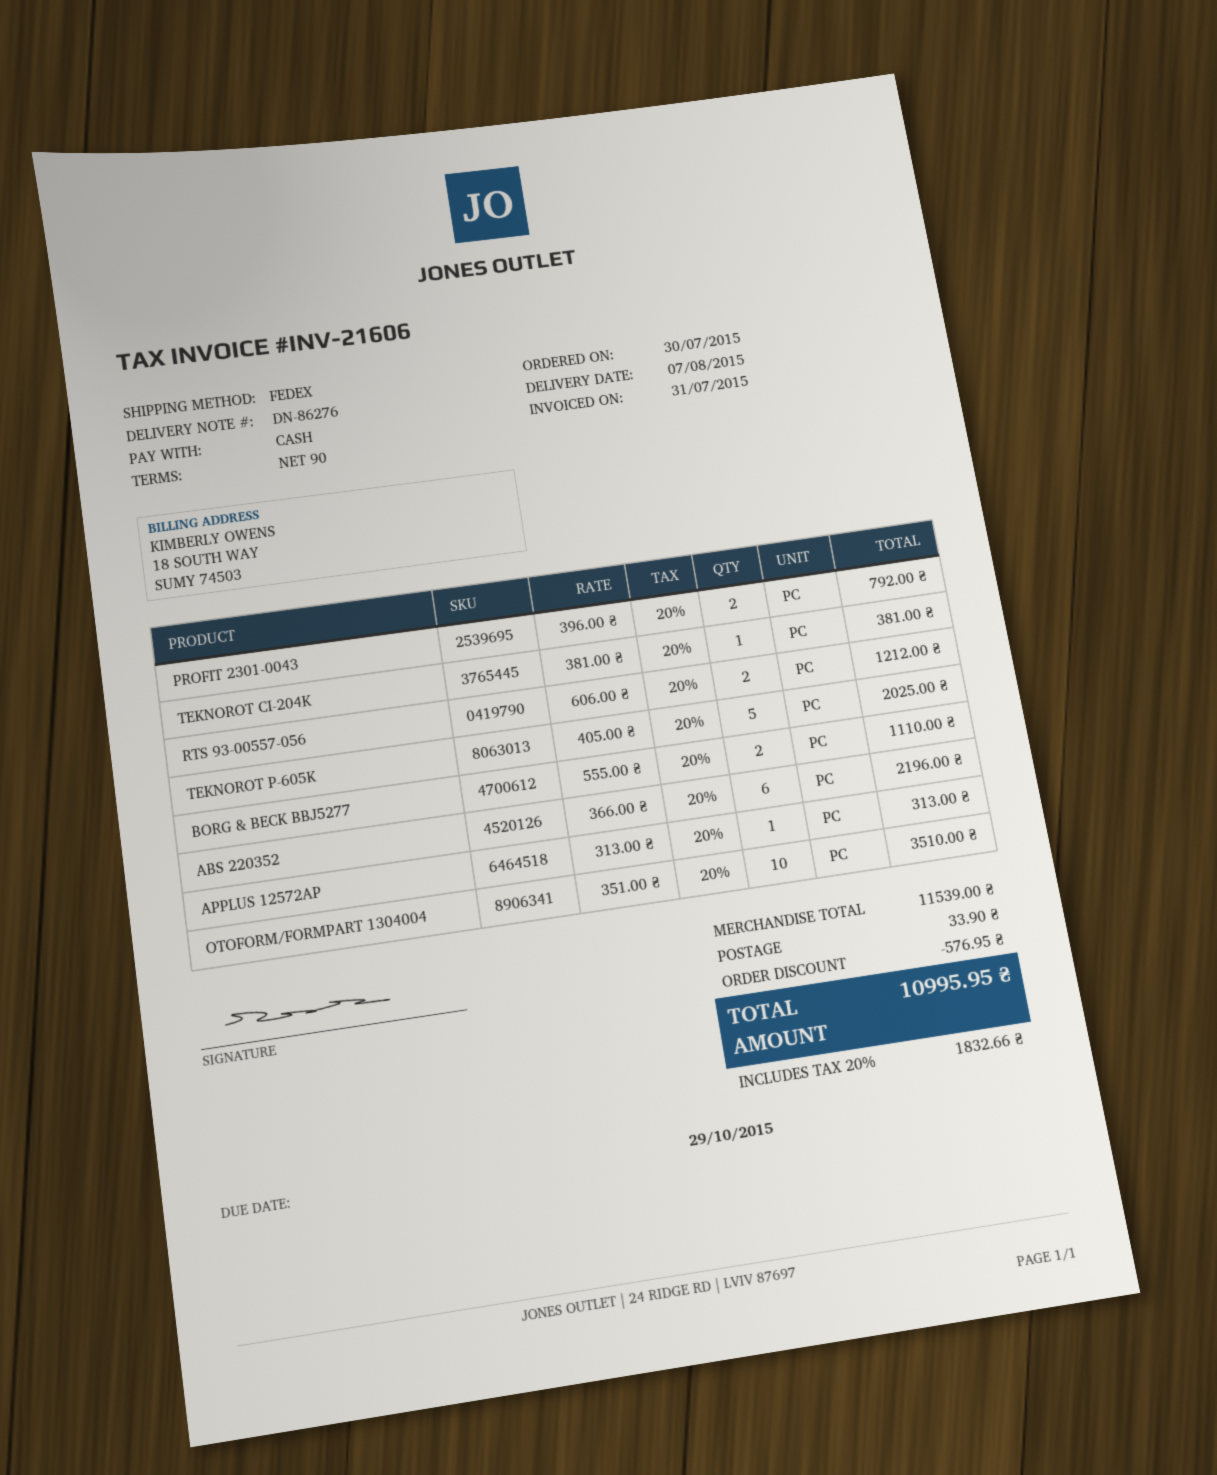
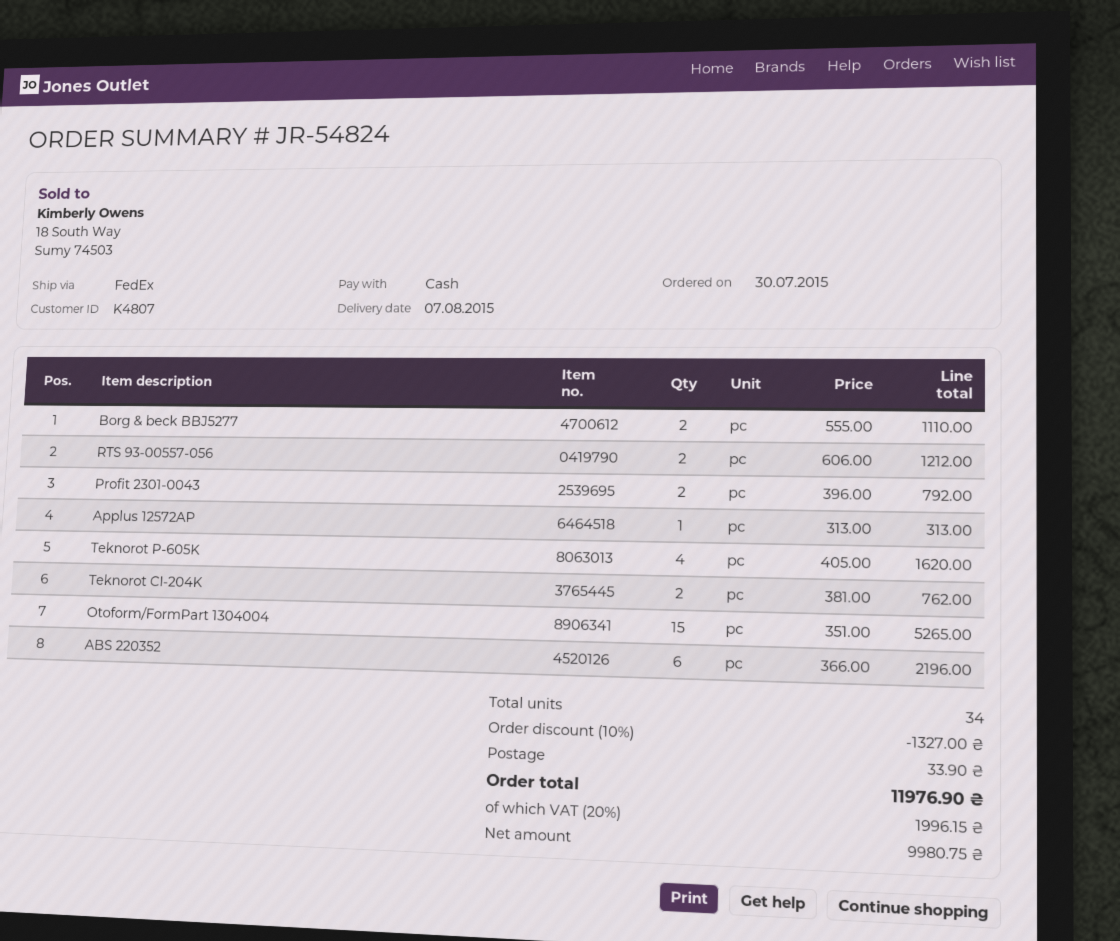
TEKNOROT CI-204K: 1 x 381.00 = 381.00 -> 2 x 381.00 = 762.00
TEKNOROT P-605K: 5 x 405.00 = 2025.00 -> 4 x 405.00 = 1620.00
OTOFORM/FORMPART 1304004: 10 x 351.00 = 3510.00 -> 15 x 351.00 = 5265.00
discount: 576.95 -> 1327.00
tax: 20% = 1832.66 -> 20% = 1996.15
total: 10995.95 -> 11976.90

